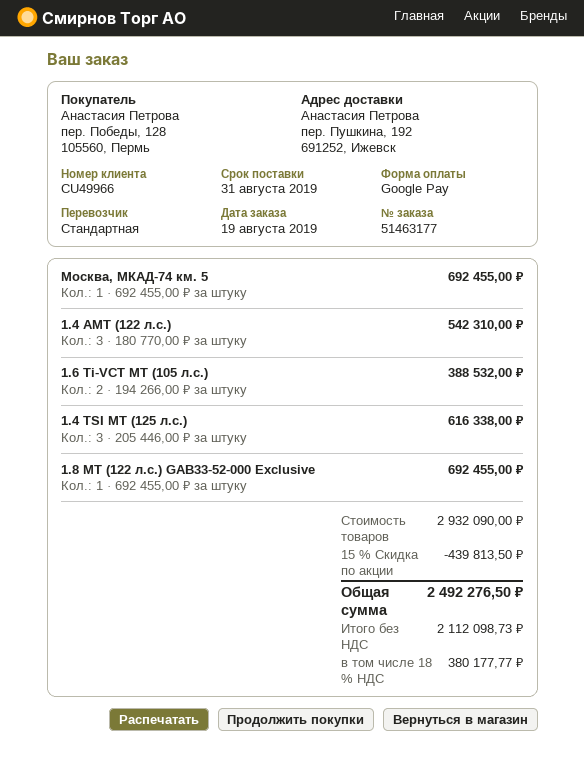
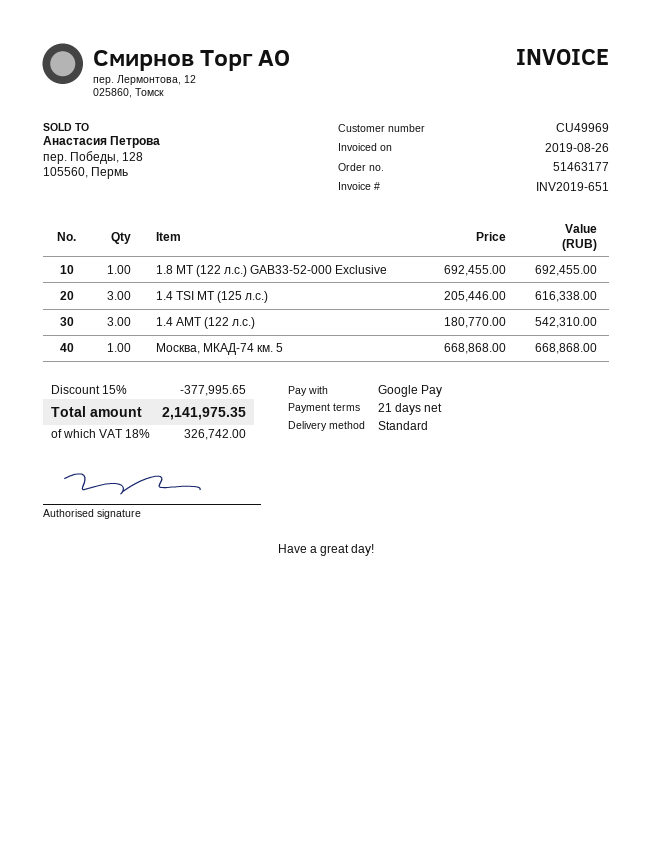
customer number: CU49966 -> CU49969
Москва, МКАД-74 км. 5: 1 x 692455.00 = 692455.00 -> 1 x 668868.00 = 668868.00
1.6 Ti-VCT MT (105 л.с.): 2 x 194266.00 = 388532.00 -> none
discount: 15% = 439813.50 -> 15% = 377995.65
tax: 18% = 380177.77 -> 18% = 326742.00
total: 2492276.50 -> 2141975.35

